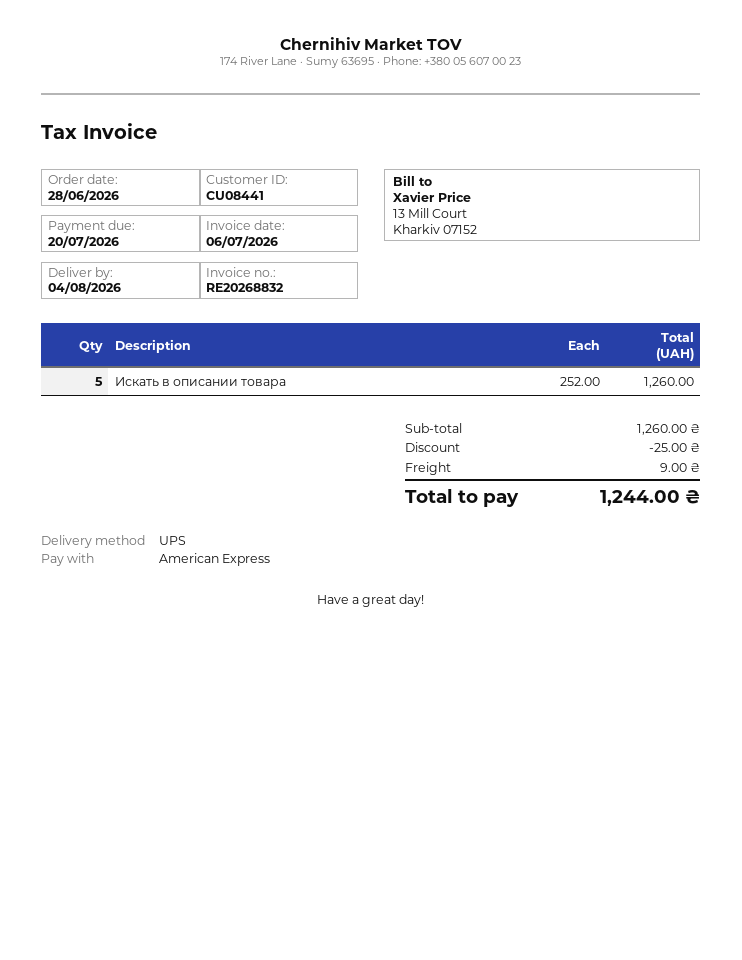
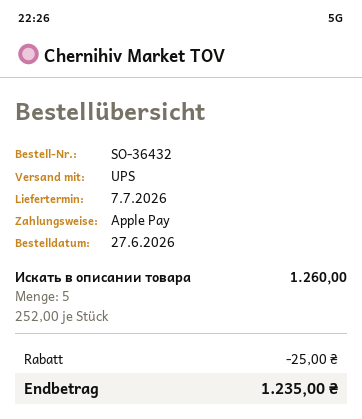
order date: 2026-06-28 -> 2026-06-27
delivery date: 2026-08-04 -> 2026-07-07
payment method: American Express -> Apple Pay
shipping: 9.00 -> none
total: 1244.00 -> 1235.00

